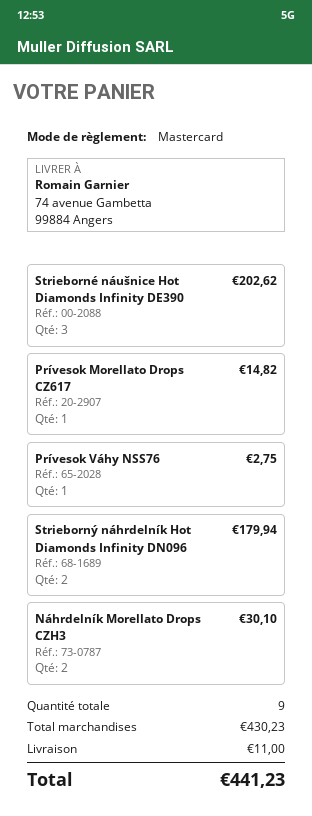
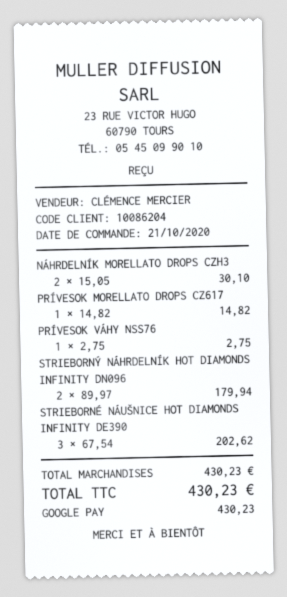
payment method: Mastercard -> Google Pay
shipping: 11.00 -> none
total: 441.23 -> 430.23

